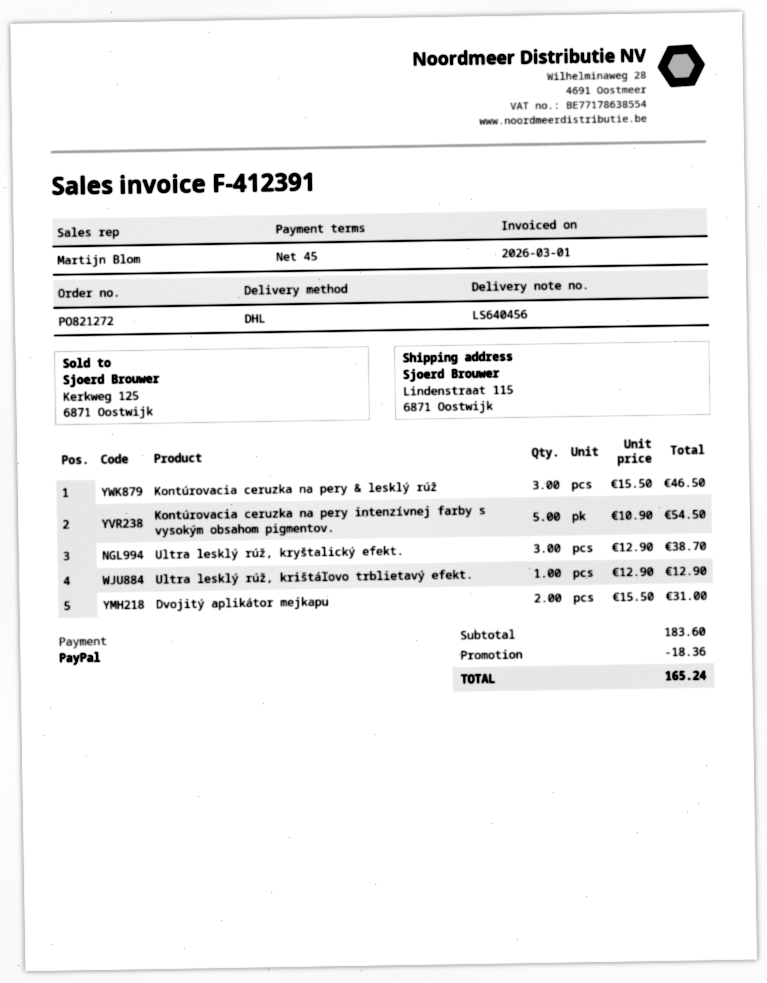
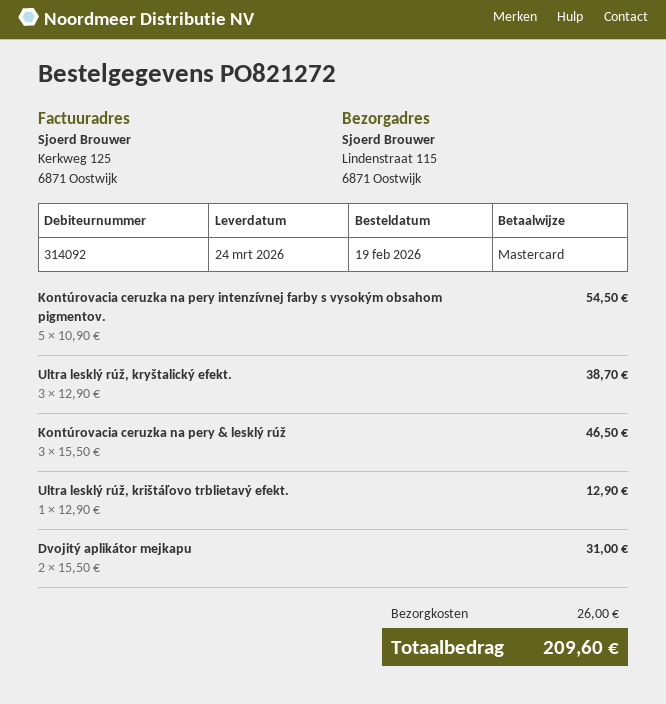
payment method: PayPal -> Mastercard
discount: 18.36 -> none
shipping: none -> 26.00
total: 165.24 -> 209.60

